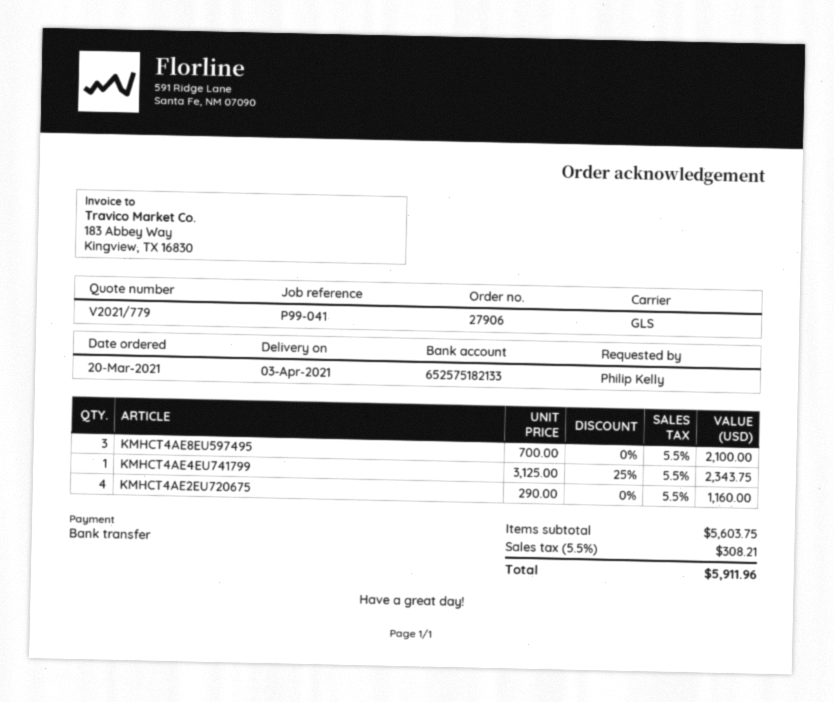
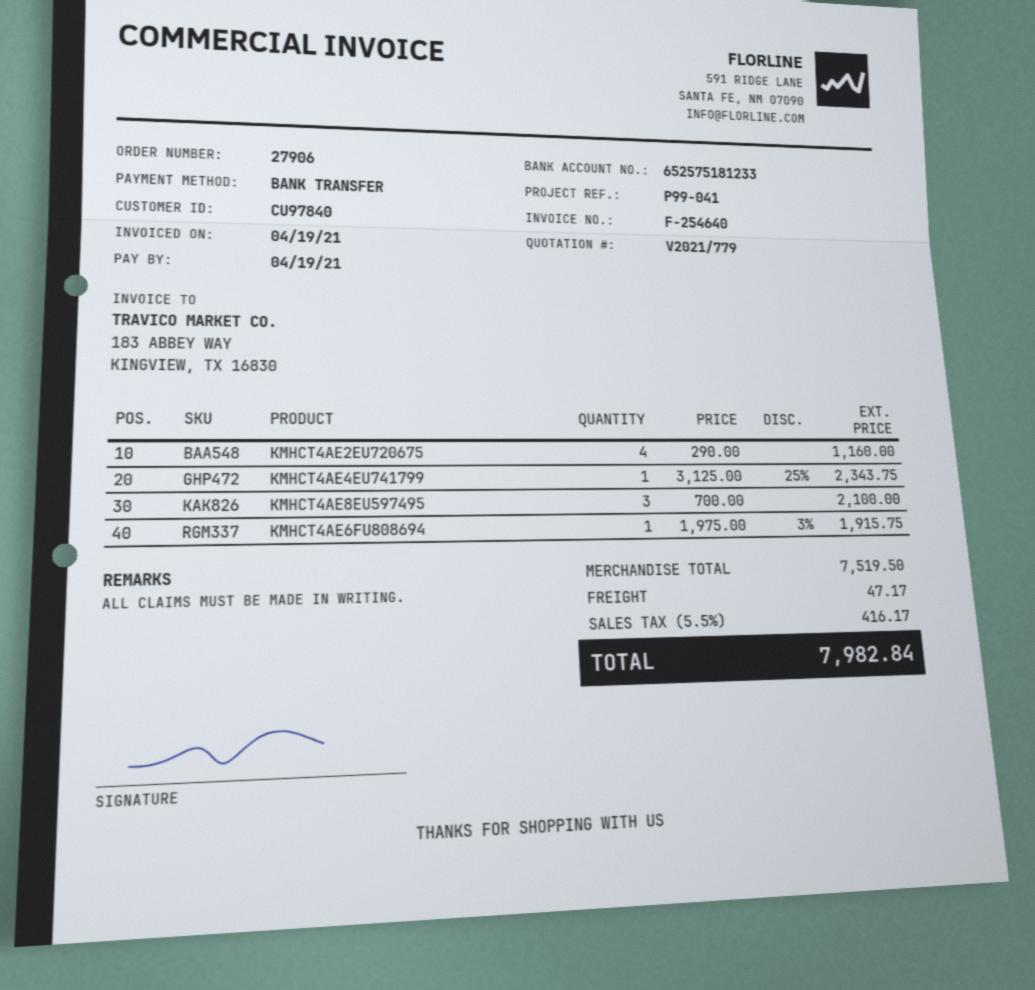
bank account: 652575182133 -> 652575181233
KMHCT4AE6FU808694: none -> 1 x 1975.00 - 3% = 1915.75
subtotal: 5603.75 -> 7519.50
shipping: none -> 47.17
tax: 5.5% = 308.21 -> 5.5% = 416.17
total: 5911.96 -> 7982.84

